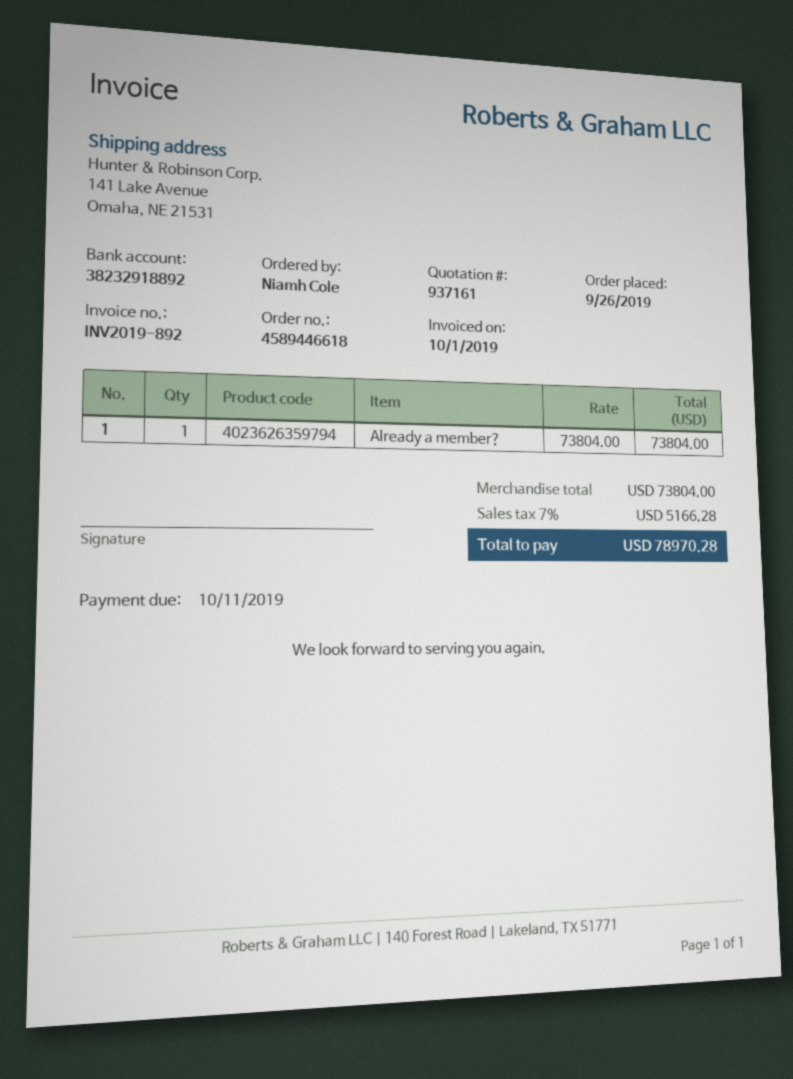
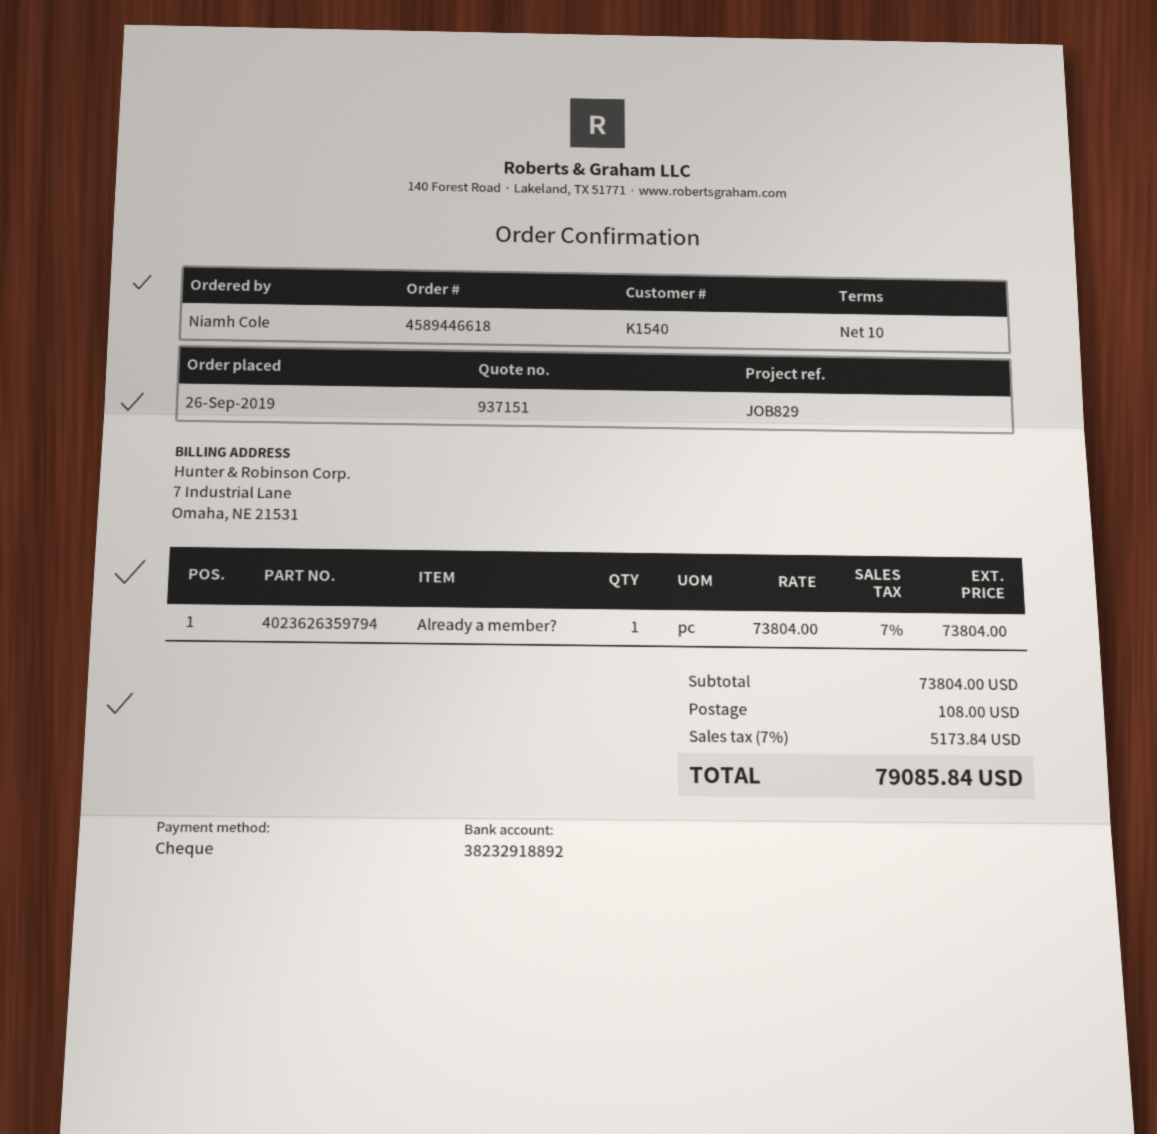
quote number: 937161 -> 937151
shipping: none -> 108.00
tax: 7% = 5166.28 -> 7% = 5173.84
total: 78970.28 -> 79085.84

